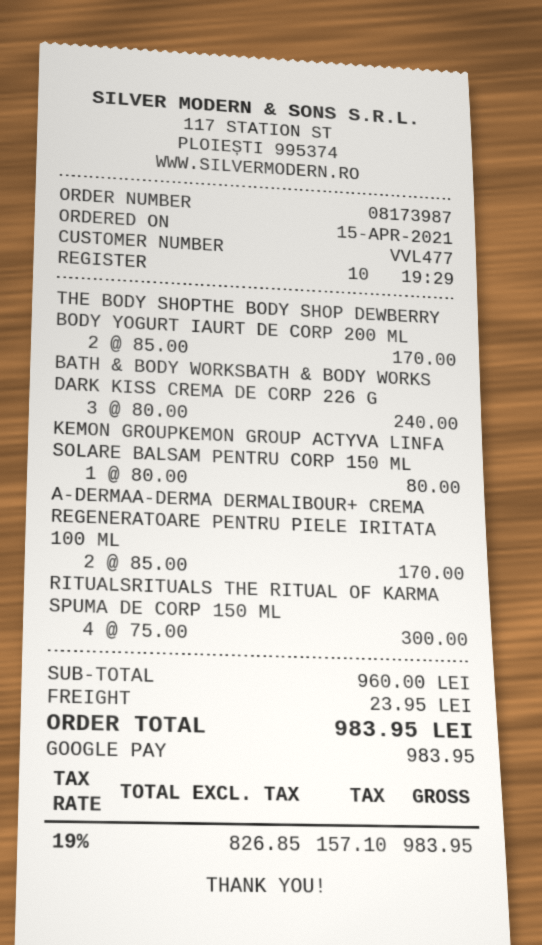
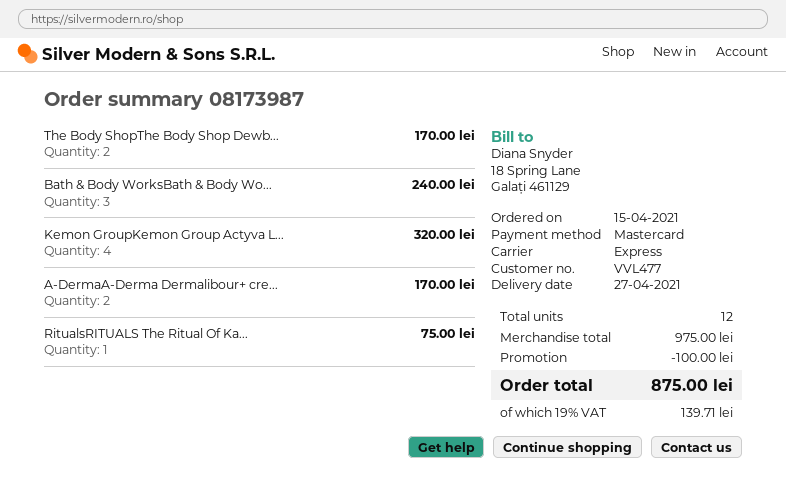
payment method: Google Pay -> Mastercard
KEMON GROUPKEMON GROUP ACTYVA LINFA SOLARE BALSAM PENTRU CORP 150 ML: 1 for 80.00 -> 4 for 320.00
RITUALSRITUALS THE RITUAL OF KARMA SPUMA DE CORP 150 ML: 4 for 300.00 -> 1 for 75.00
subtotal: 960.00 -> 975.00
discount: none -> 100.00
shipping: 23.95 -> none
tax: 19% = 157.10 -> 19% = 139.71
total: 983.95 -> 875.00

